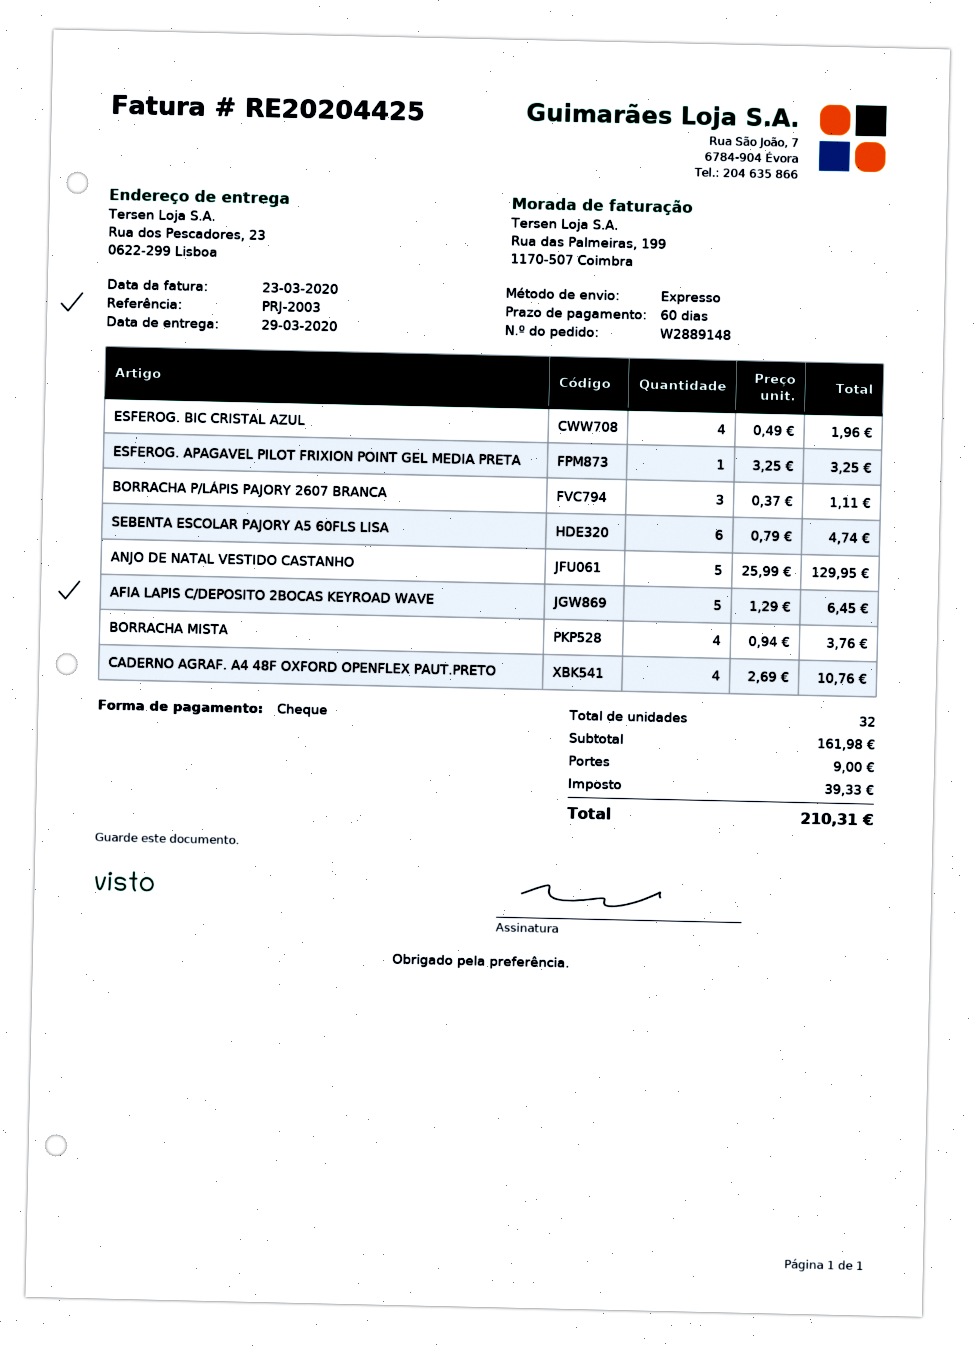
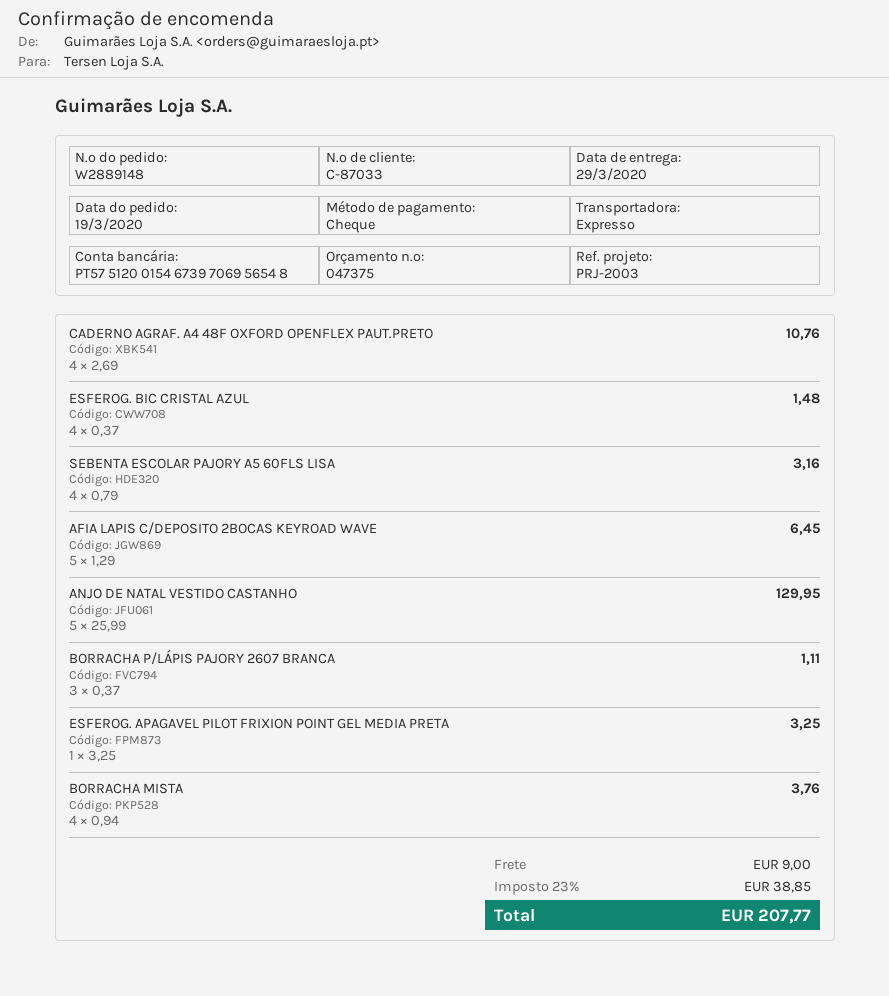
ESFEROG. BIC CRISTAL AZUL: 4 x 0.49 = 1.96 -> 4 x 0.37 = 1.48
SEBENTA ESCOLAR PAJORY A5 60FLS LISA: 6 x 0.79 = 4.74 -> 4 x 0.79 = 3.16
tax: 39.33 -> 38.85
total: 210.31 -> 207.77

